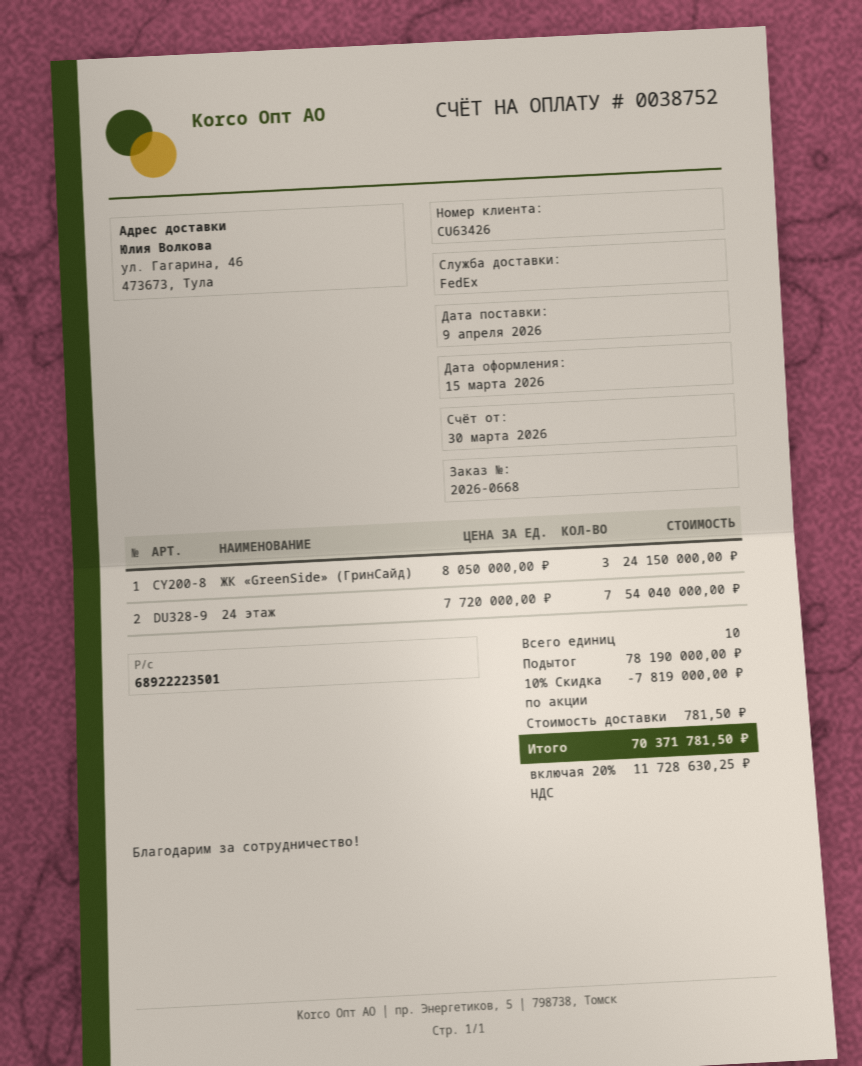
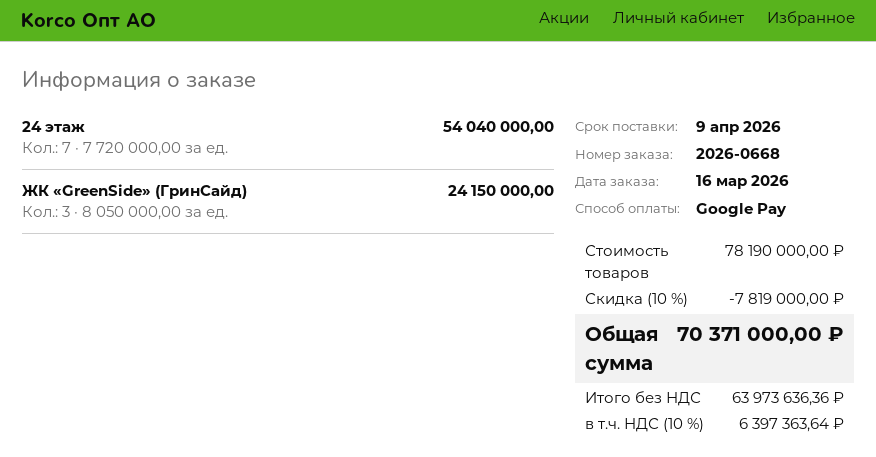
order date: 2026-03-15 -> 2026-03-16
shipping: 781.50 -> none
tax: 20% = 11728630.25 -> 10% = 6397363.64
total: 70371781.50 -> 70371000.00

